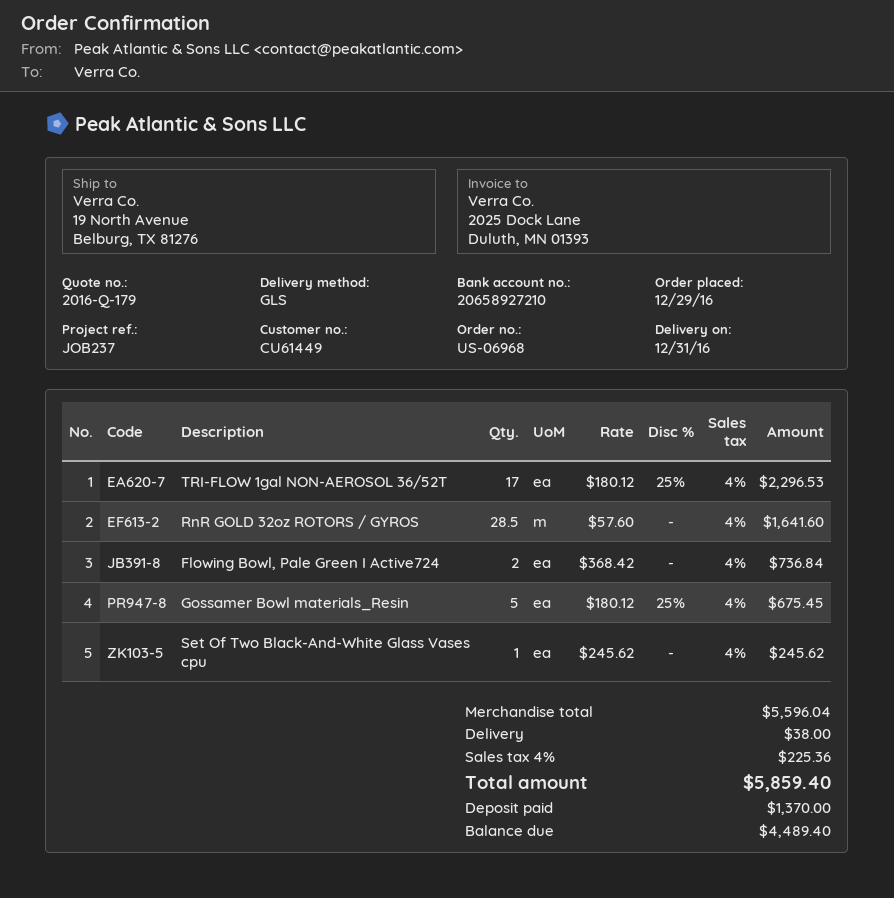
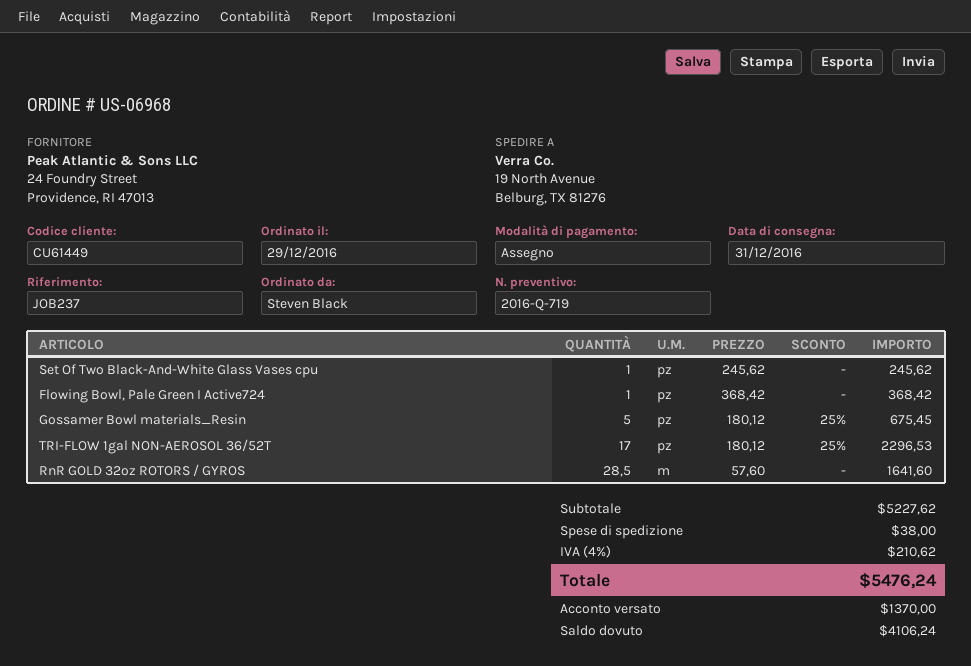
quote number: 2016-Q-179 -> 2016-Q-719
Flowing Bowl, Pale Green I Active724: 2 x 368.42 = 736.84 -> 1 x 368.42 = 368.42
subtotal: 5596.04 -> 5227.62
tax: 4% = 225.36 -> 4% = 210.62
total: 5859.40 -> 5476.24
balance: 4489.40 -> 4106.24

